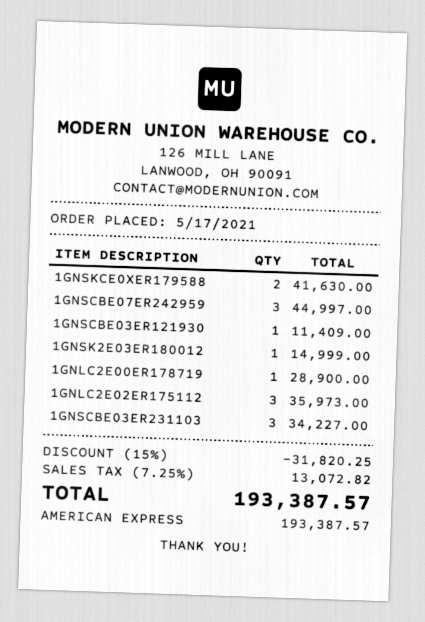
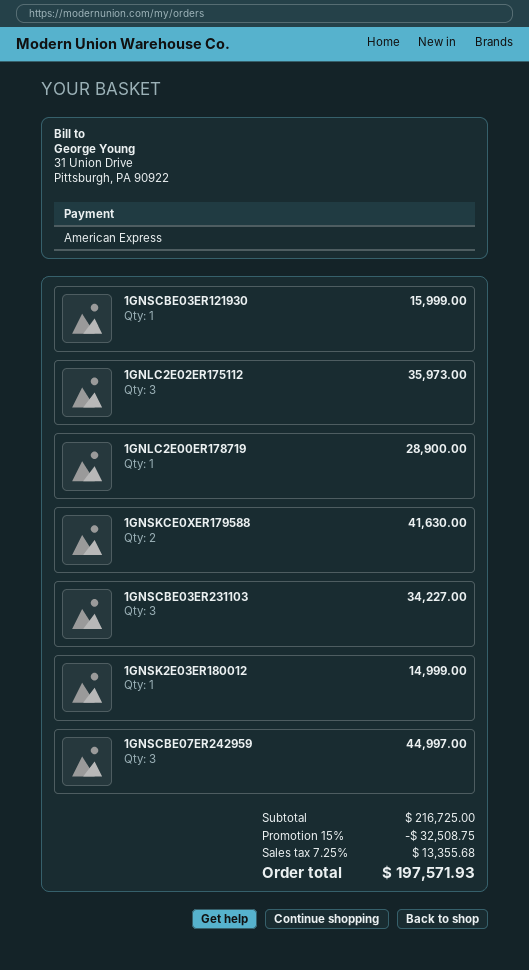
1GNSCBE03ER121930: 1 for 11409.00 -> 1 for 15999.00
discount: 15% = 31820.25 -> 15% = 32508.75
tax: 7.25% = 13072.82 -> 7.25% = 13355.68
total: 193387.57 -> 197571.93

